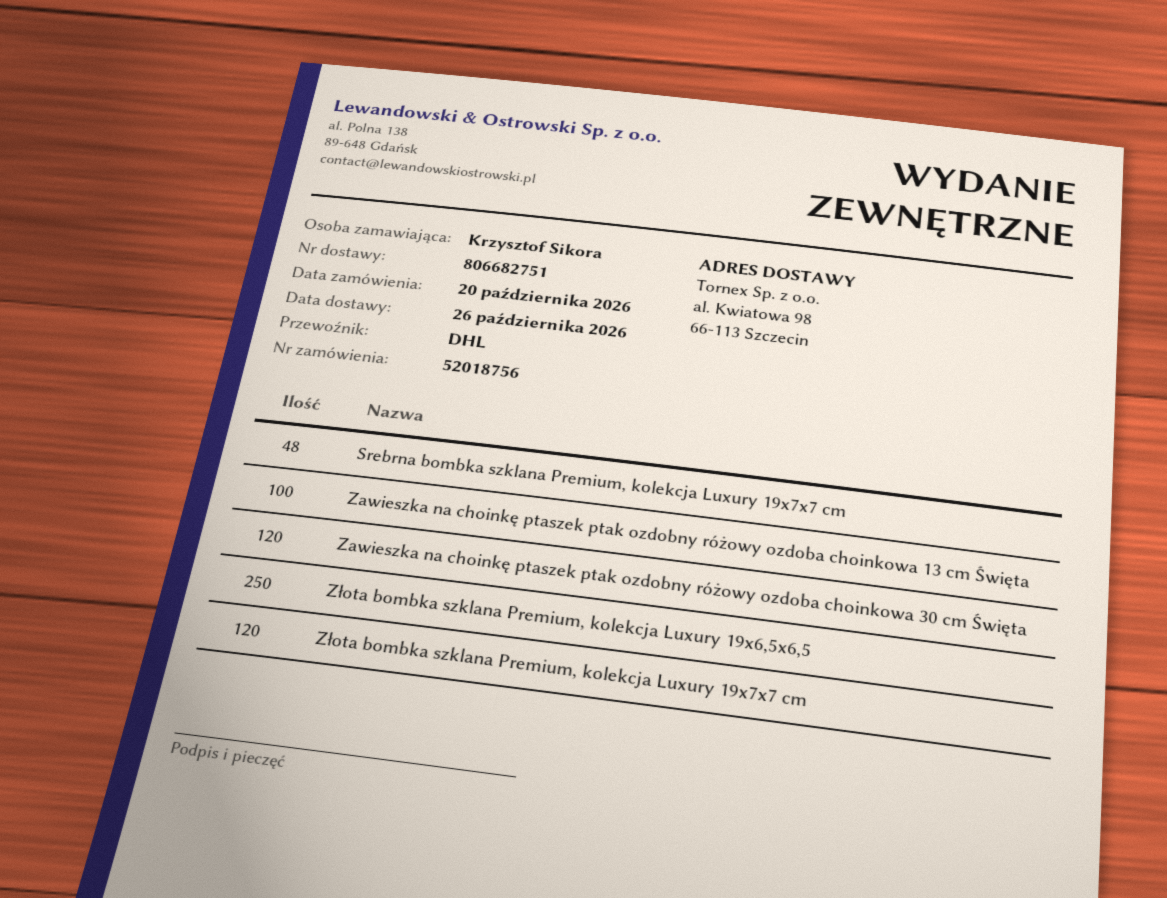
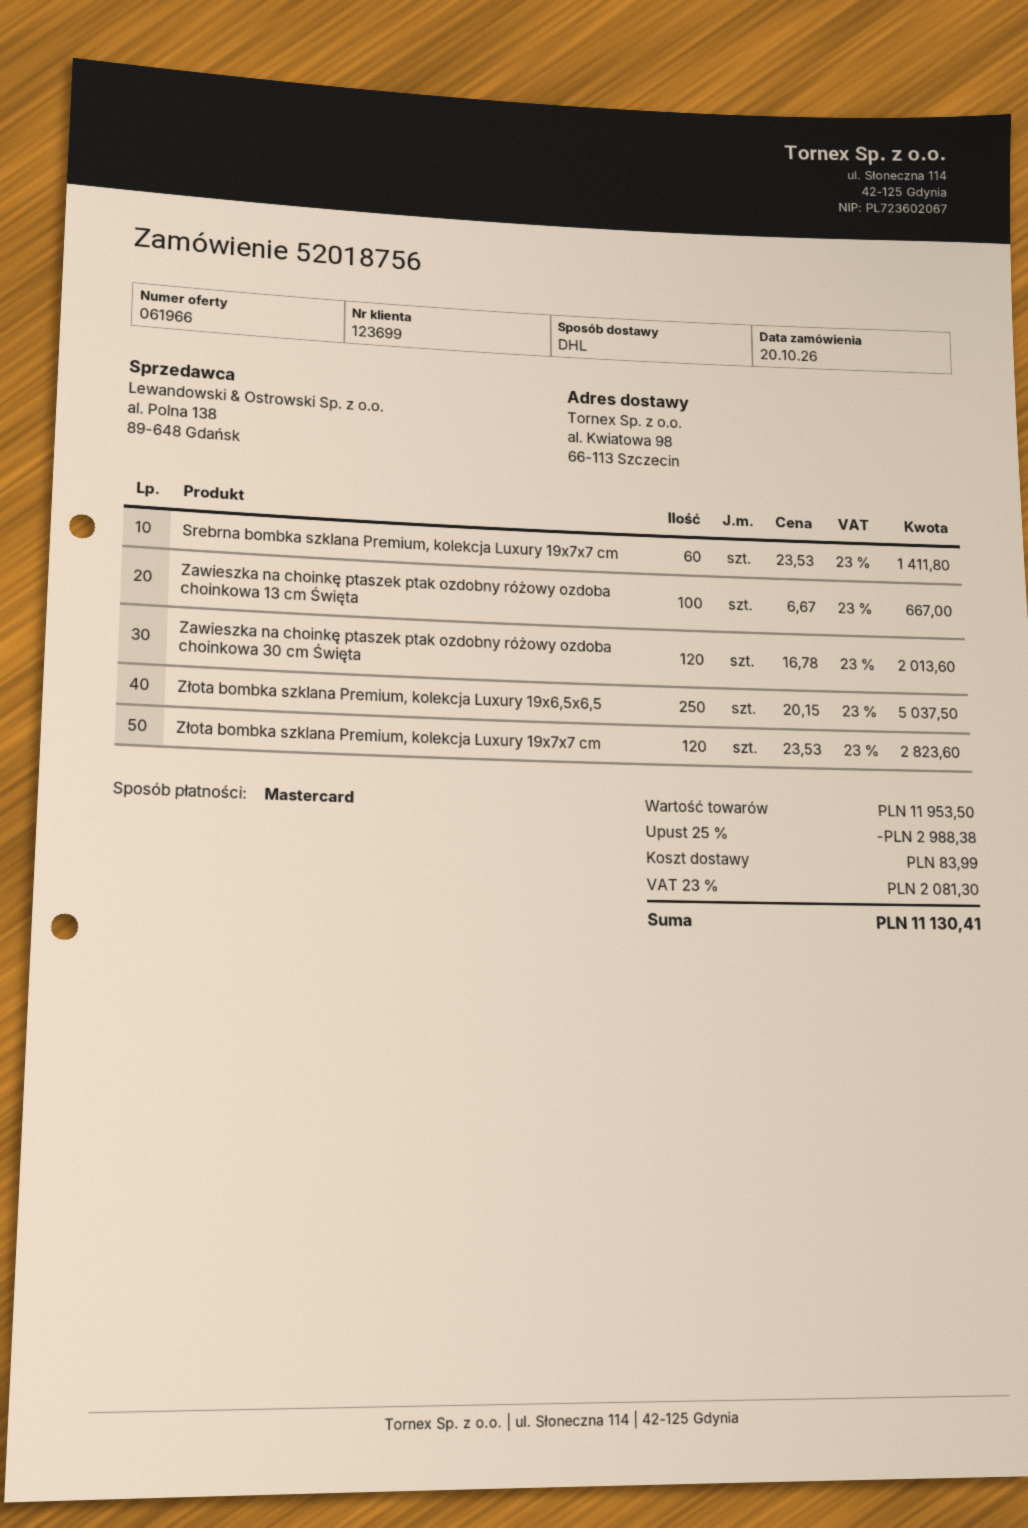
Srebrna bombka szklana Premium, kolekcja Luxury 19x7x7 cm: 48 -> 60

